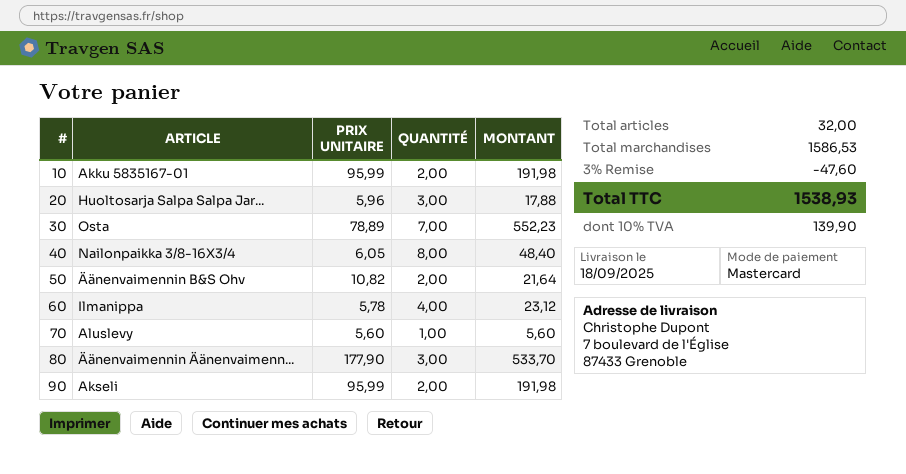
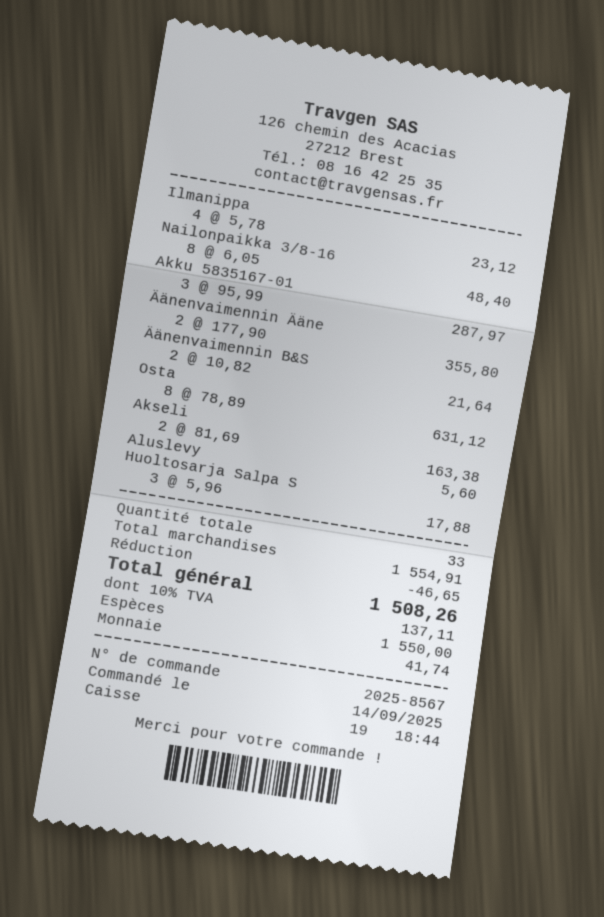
payment method: Mastercard -> cash
Akku 5835167-01: 2 x 95.99 = 191.98 -> 3 x 95.99 = 287.97
Osta: 7 x 78.89 = 552.23 -> 8 x 78.89 = 631.12
Äänenvaimennin Äänenvaimenn...: 3 x 177.90 = 533.70 -> 2 x 177.90 = 355.80
Akseli: 2 x 95.99 = 191.98 -> 2 x 81.69 = 163.38
total quantity: 32 -> 33
subtotal: 1586.53 -> 1554.91
discount: 47.60 -> 46.65
tax: 10% = 139.90 -> 10% = 137.11
total: 1538.93 -> 1508.26

